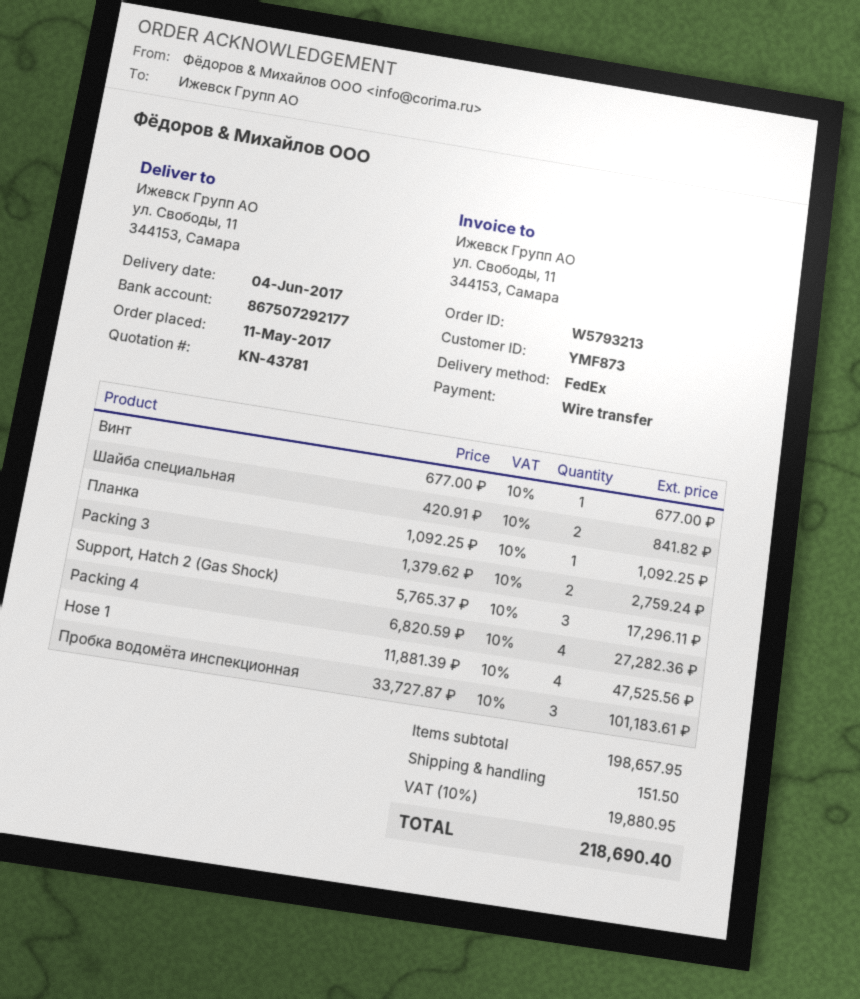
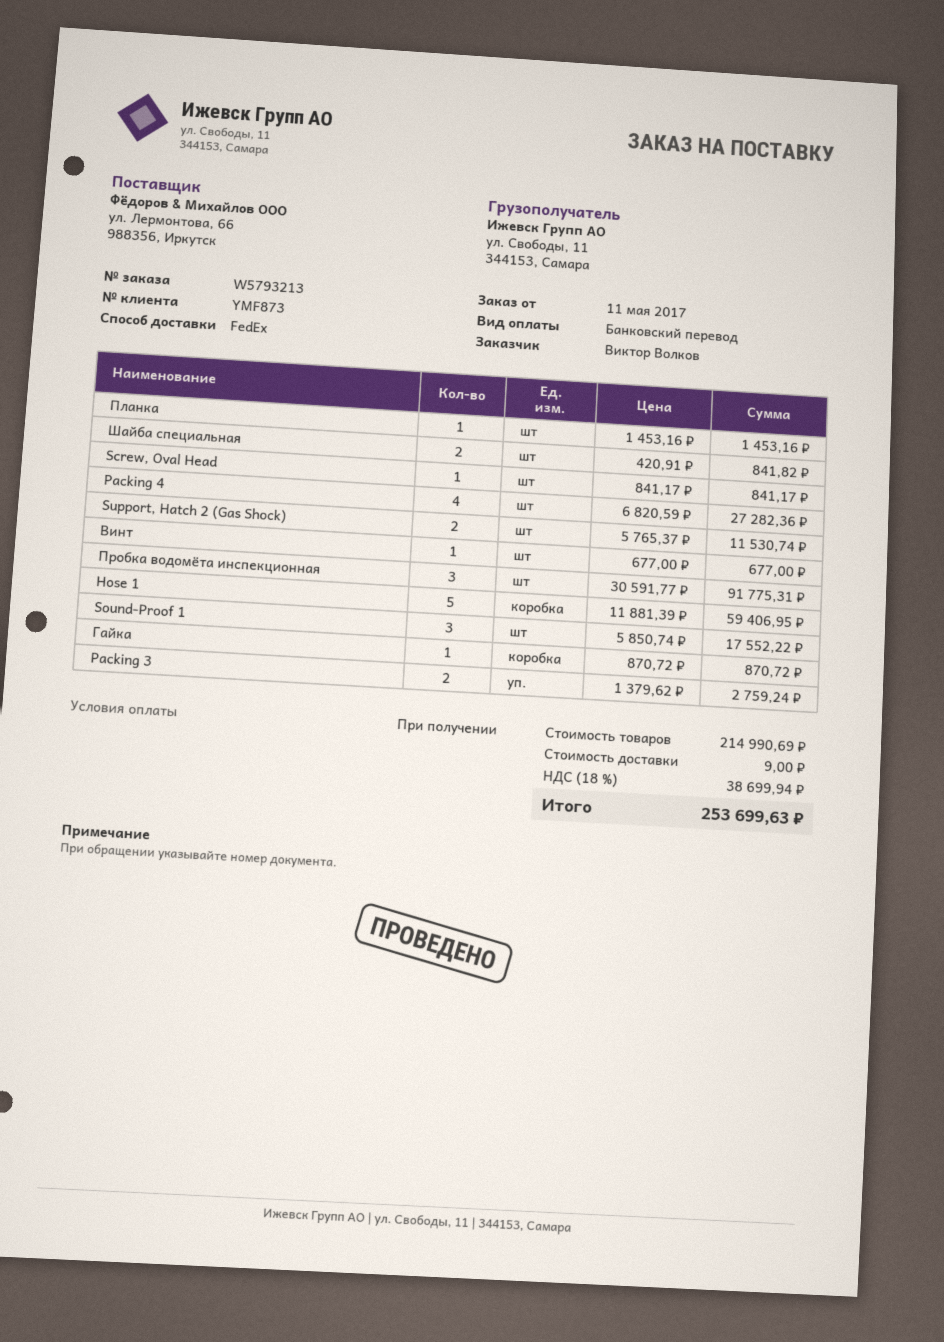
Планка: 1 x 1092.25 = 1092.25 -> 1 x 1453.16 = 1453.16
Support, Hatch 2 (Gas Shock): 3 x 5765.37 = 17296.11 -> 2 x 5765.37 = 11530.74
Hose 1: 4 x 11881.39 = 47525.56 -> 5 x 11881.39 = 59406.95
Пробка водомёта инспекционная: 3 x 33727.87 = 101183.61 -> 3 x 30591.77 = 91775.31
Screw, Oval Head: none -> 1 x 841.17 = 841.17
Sound-Proof 1: none -> 3 x 5850.74 = 17552.22
Гайка: none -> 1 x 870.72 = 870.72
subtotal: 198657.95 -> 214990.69
shipping: 151.50 -> 9.00
tax: 10% = 19880.95 -> 18% = 38699.94
total: 218690.40 -> 253699.63

